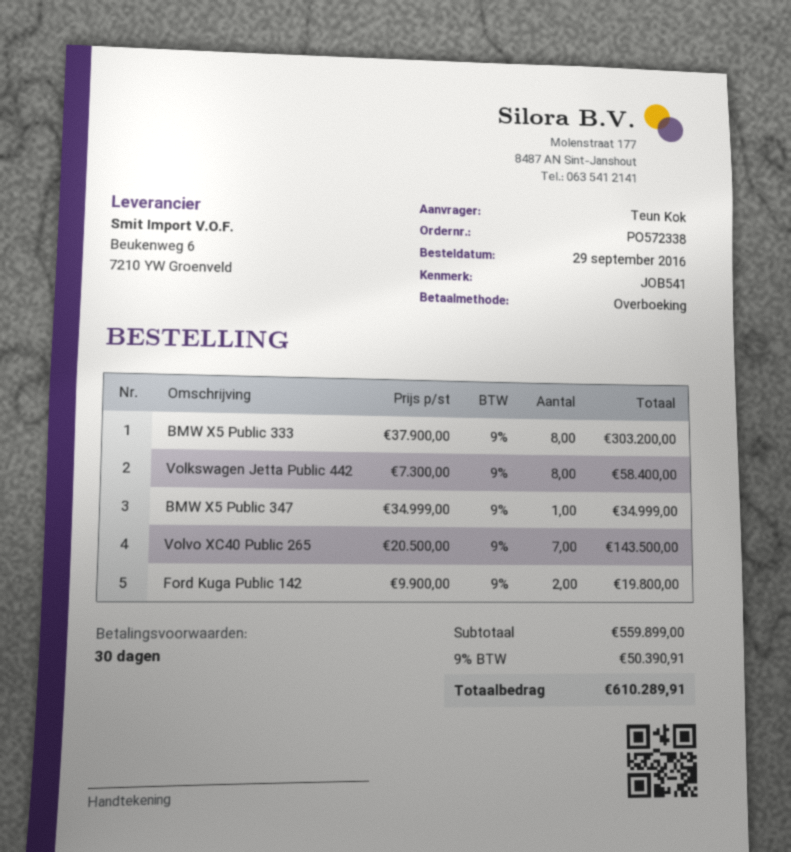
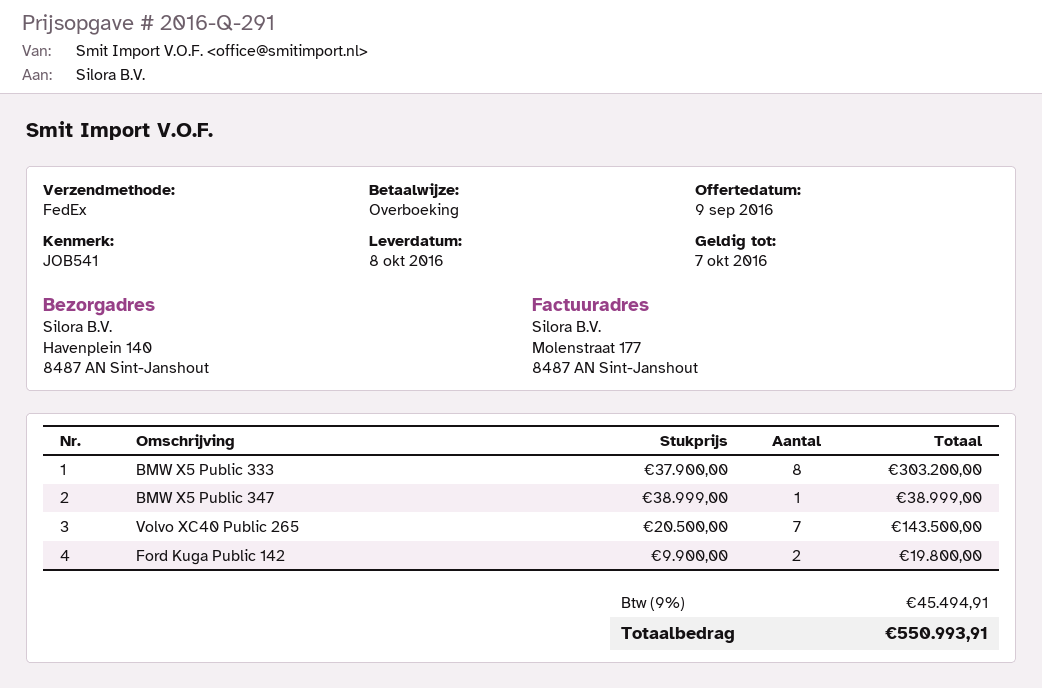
Volkswagen Jetta Public 442: 8 x 7300.00 = 58400.00 -> none
BMW X5 Public 347: 1 x 34999.00 = 34999.00 -> 1 x 38999.00 = 38999.00
tax: 9% = 50390.91 -> 9% = 45494.91
total: 610289.91 -> 550993.91

